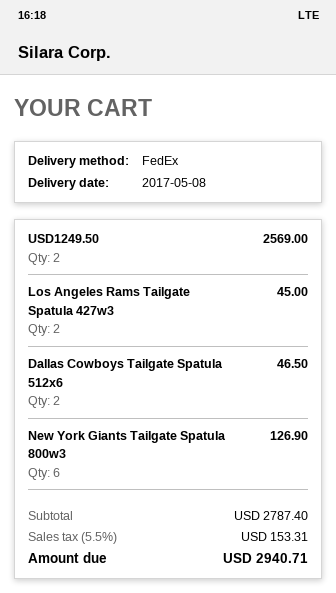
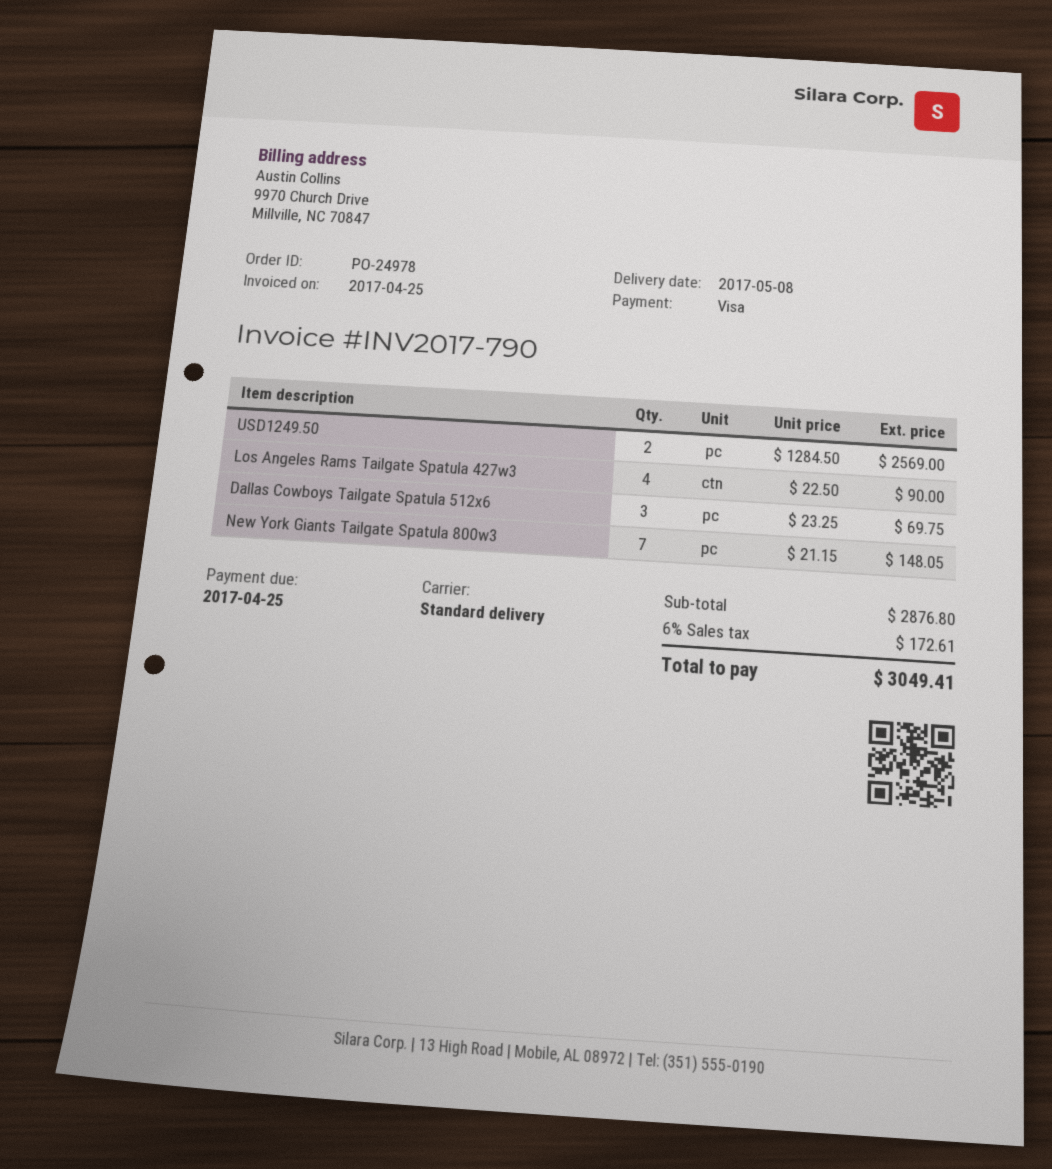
shipping method: FedEx -> standard
Los Angeles Rams Tailgate Spatula 427w3: 2 for 45.00 -> 4 for 90.00
Dallas Cowboys Tailgate Spatula 512x6: 2 for 46.50 -> 3 for 69.75
New York Giants Tailgate Spatula 800w3: 6 for 126.90 -> 7 for 148.05
subtotal: 2787.40 -> 2876.80
tax: 5.5% = 153.31 -> 6% = 172.61
total: 2940.71 -> 3049.41

